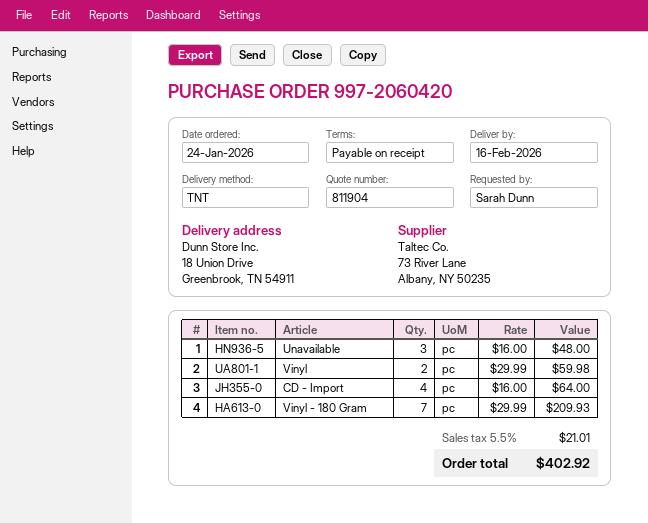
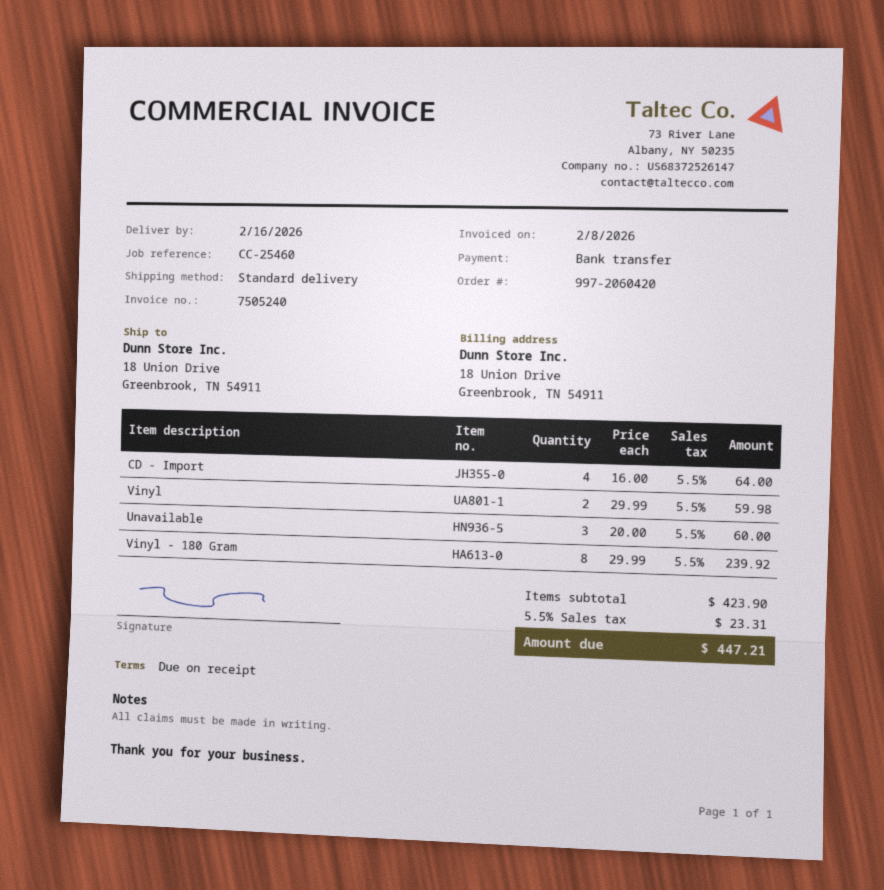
shipping method: TNT -> standard
Unavailable: 3 x 16.00 = 48.00 -> 3 x 20.00 = 60.00
Vinyl - 180 Gram: 7 x 29.99 = 209.93 -> 8 x 29.99 = 239.92
tax: 5.5% = 21.01 -> 5.5% = 23.31
total: 402.92 -> 447.21

